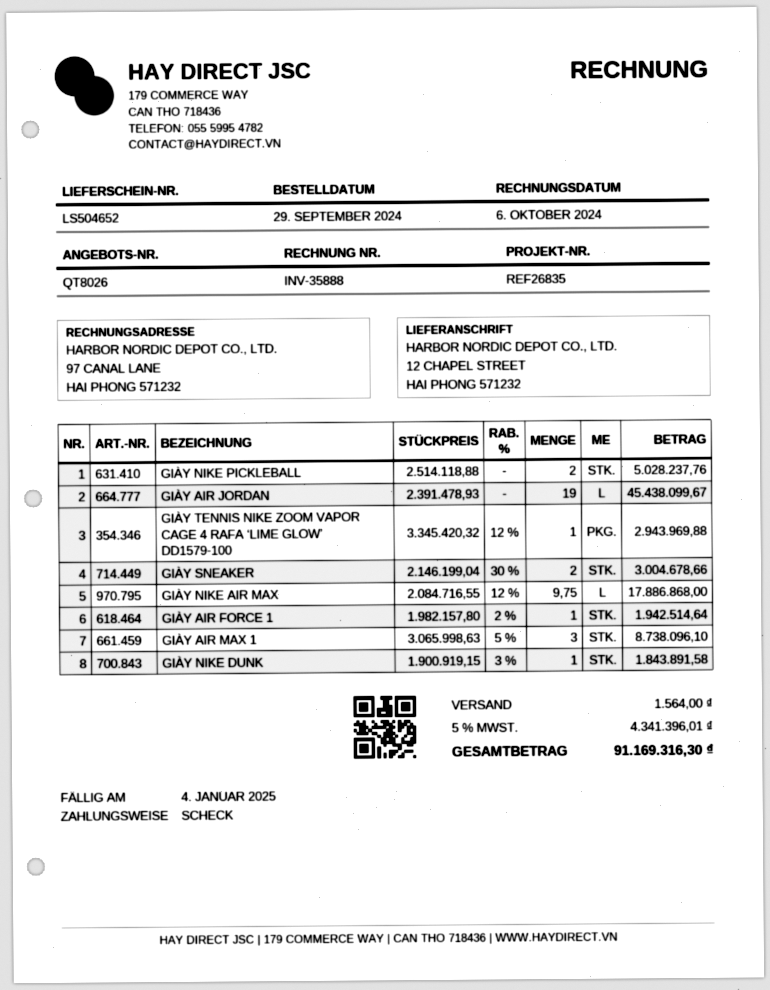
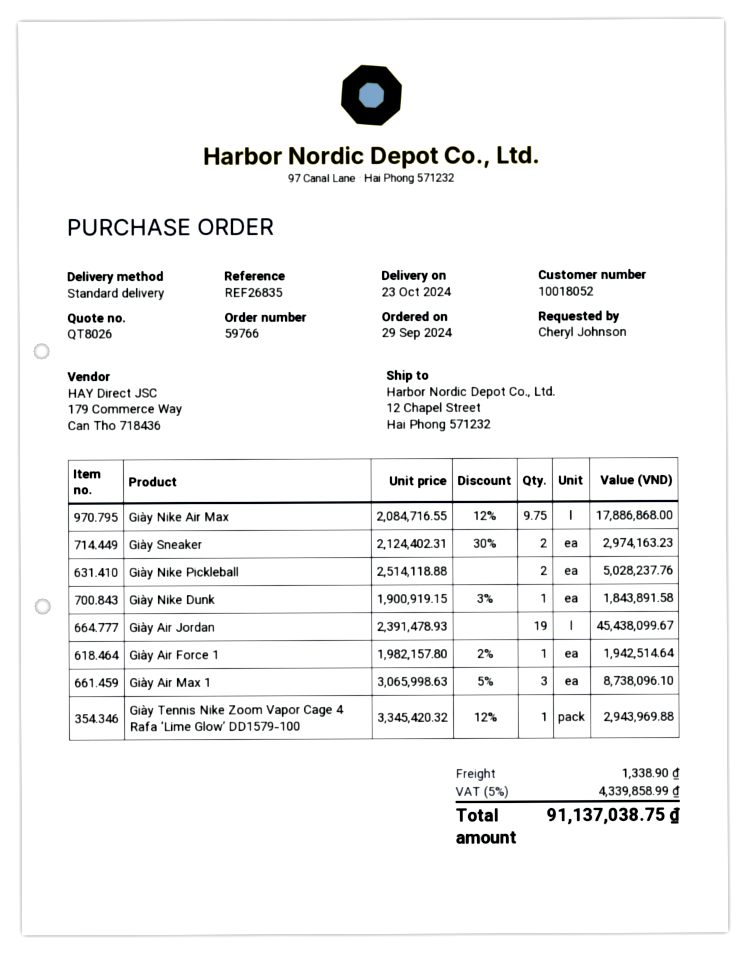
GIÀY SNEAKER: 2 x 2146199.04 - 30% = 3004678.66 -> 2 x 2124402.31 - 30% = 2974163.23
shipping: 1564.00 -> 1338.90
tax: 5% = 4341396.01 -> 5% = 4339858.99
total: 91169316.30 -> 91137038.75

